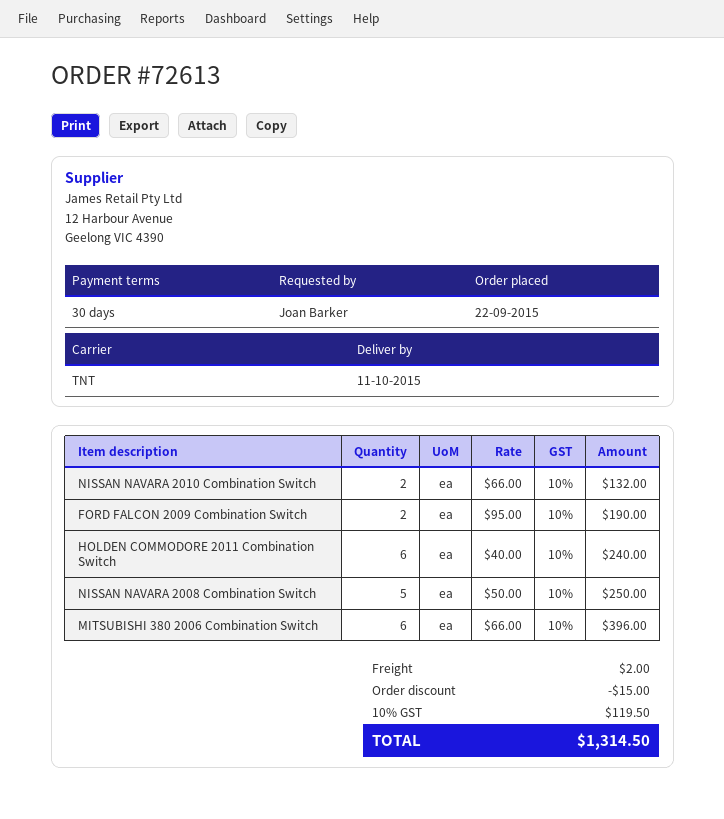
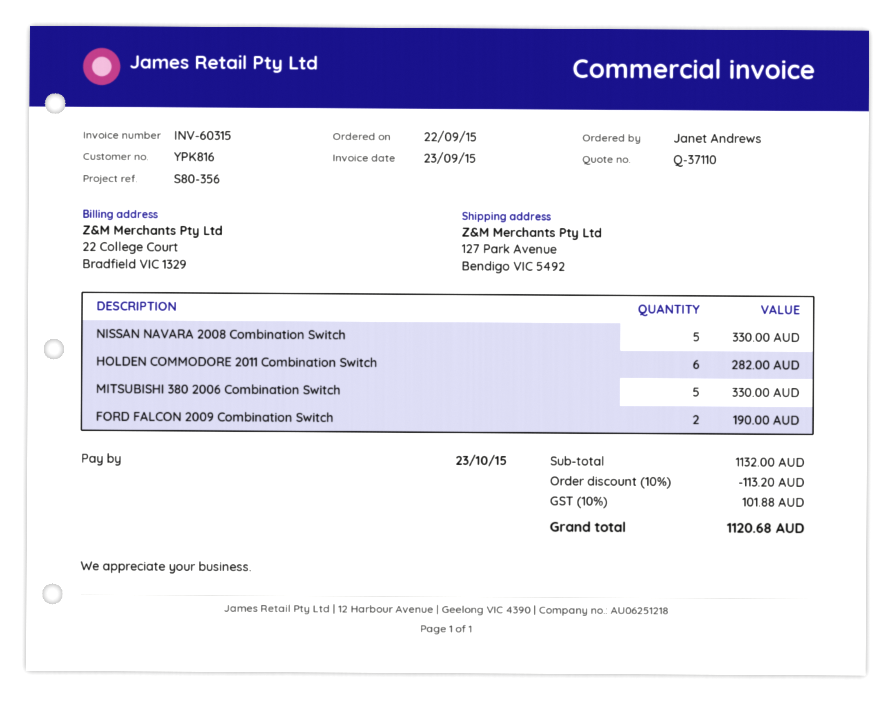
ordered by: Joan Barker -> Janet Andrews
NISSAN NAVARA 2010 Combination Switch: 2 for 132.00 -> none
HOLDEN COMMODORE 2011 Combination Switch: 6 for 240.00 -> 6 for 282.00
NISSAN NAVARA 2008 Combination Switch: 5 for 250.00 -> 5 for 330.00
MITSUBISHI 380 2006 Combination Switch: 6 for 396.00 -> 5 for 330.00
discount: 15.00 -> 113.20
shipping: 2.00 -> none
tax: 10% = 119.50 -> 10% = 101.88
total: 1314.50 -> 1120.68

